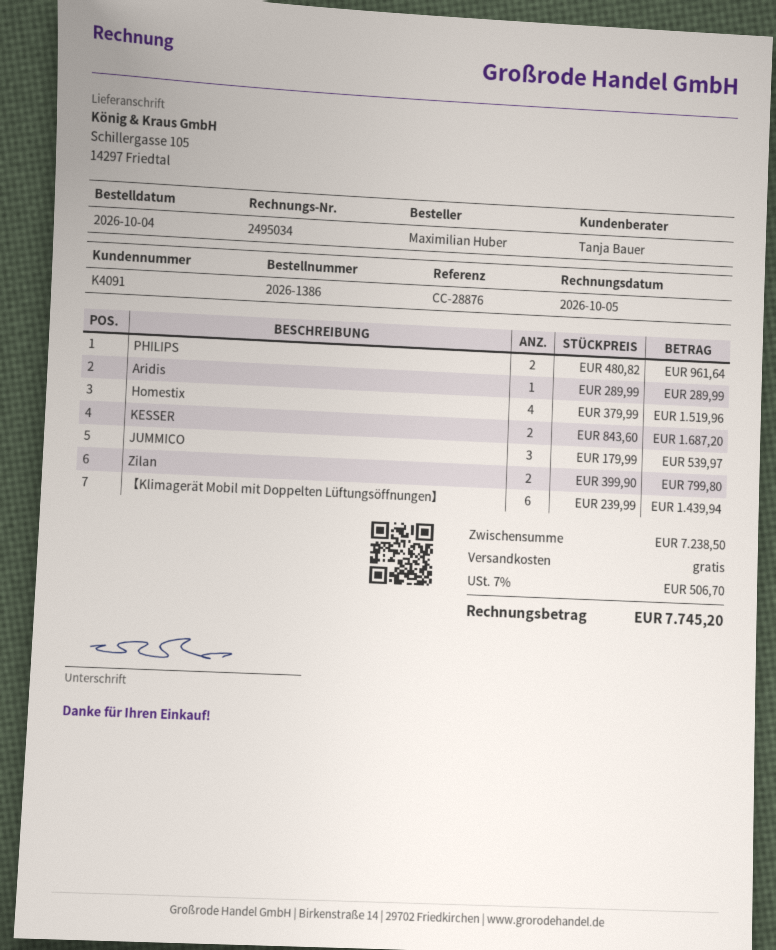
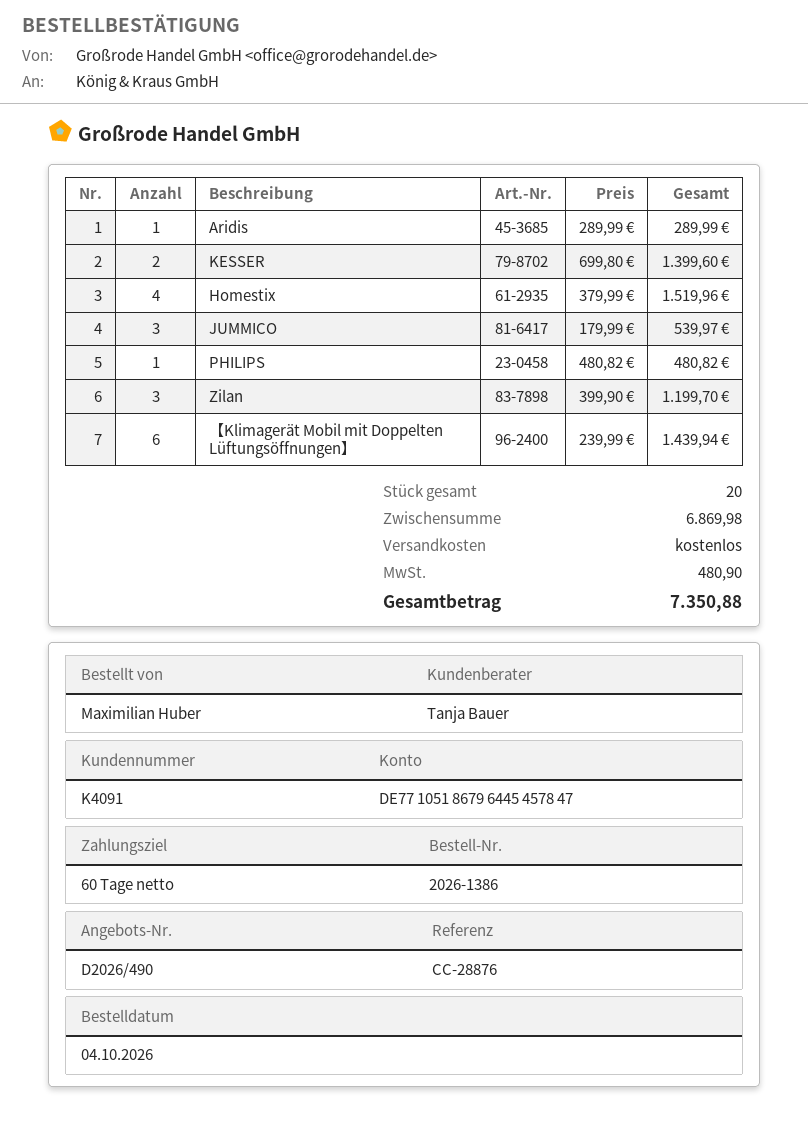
PHILIPS: 2 x 480.82 = 961.64 -> 1 x 480.82 = 480.82
KESSER: 2 x 843.60 = 1687.20 -> 2 x 699.80 = 1399.60
Zilan: 2 x 399.90 = 799.80 -> 3 x 399.90 = 1199.70
subtotal: 7238.50 -> 6869.98
tax: 506.70 -> 480.90
total: 7745.20 -> 7350.88

